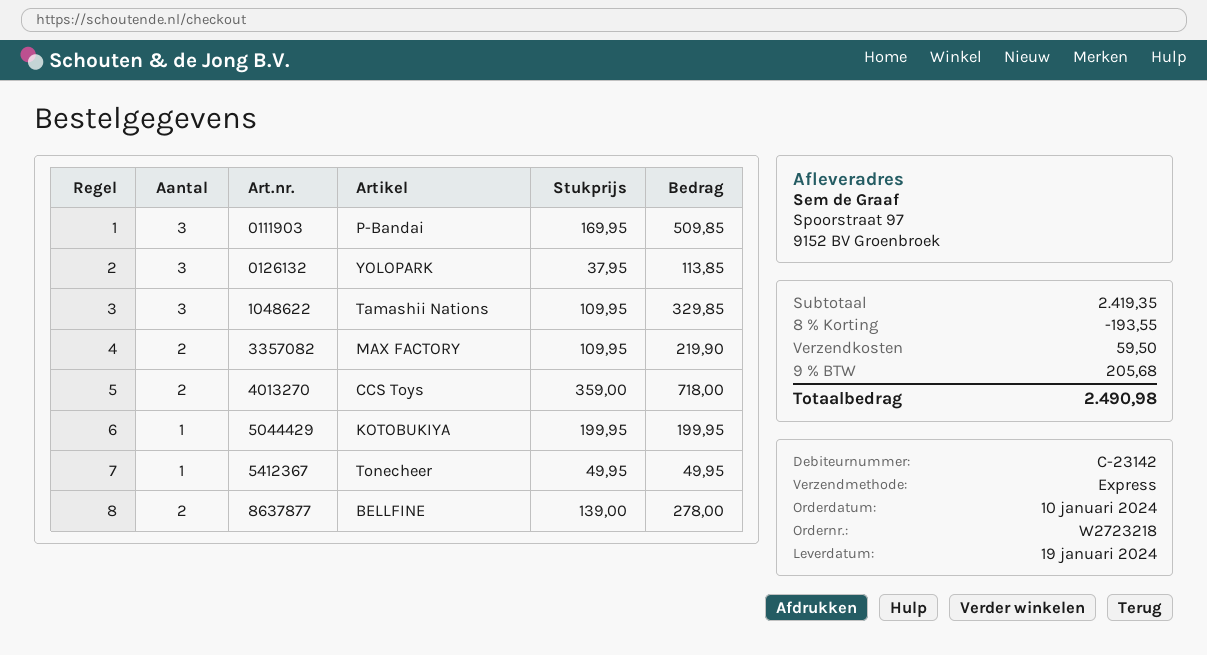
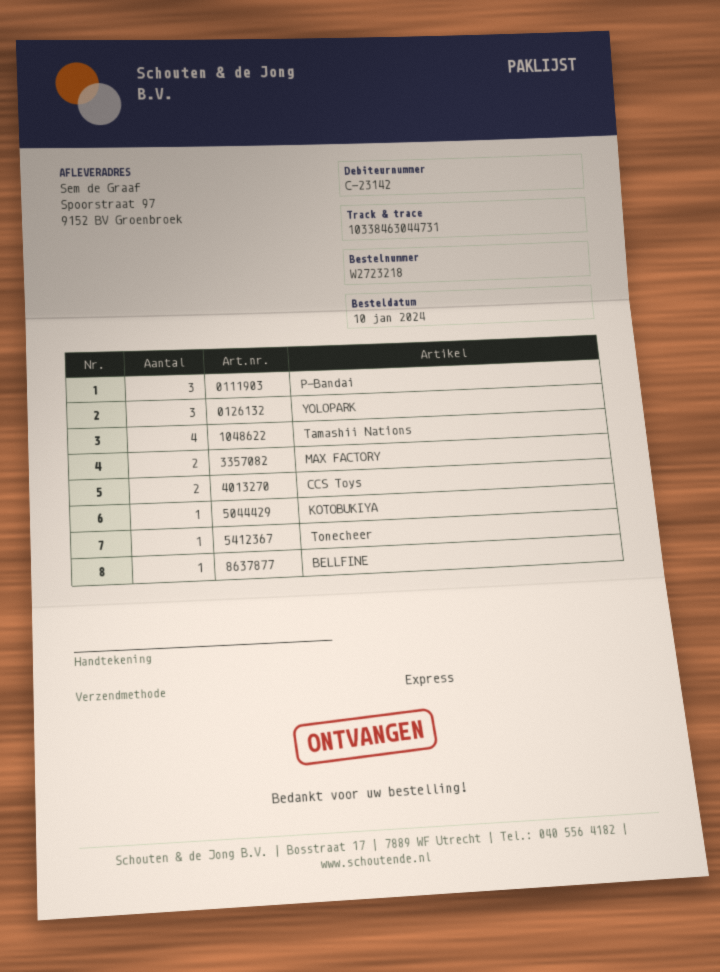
Tamashii Nations: 3 -> 4
BELLFINE: 2 -> 1

